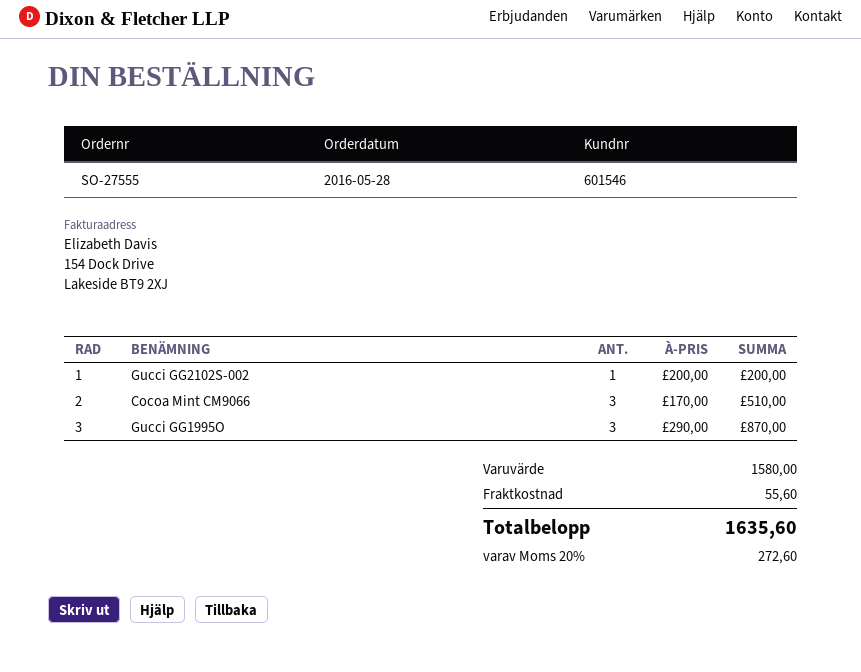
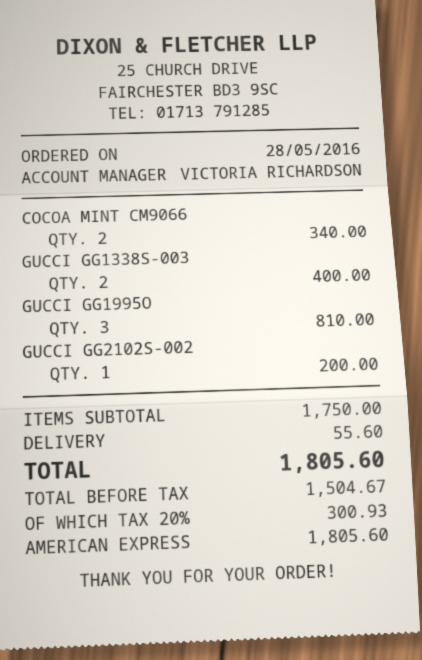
Cocoa Mint CM9066: 3 for 510.00 -> 2 for 340.00
Gucci GG1995O: 3 for 870.00 -> 3 for 810.00
GUCCI GG1338S-003: none -> 2 for 400.00
subtotal: 1580.00 -> 1750.00
tax: 20% = 272.60 -> 20% = 300.93
total: 1635.60 -> 1805.60

